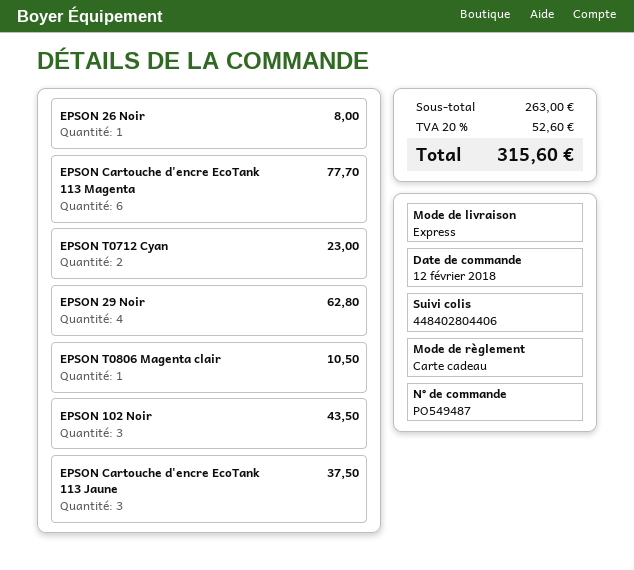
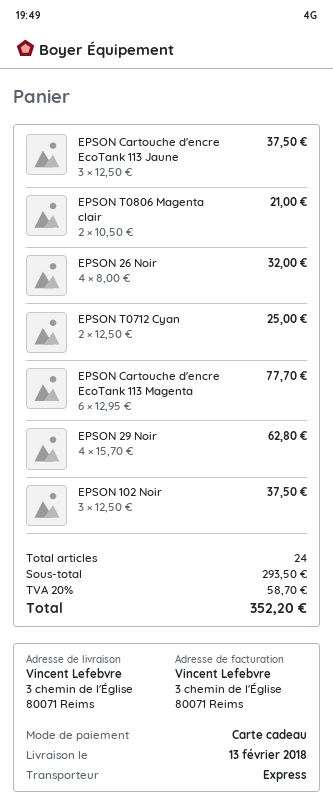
EPSON 26 Noir: 1 for 8.00 -> 4 for 32.00
EPSON T0712 Cyan: 2 for 23.00 -> 2 for 25.00
EPSON T0806 Magenta clair: 1 for 10.50 -> 2 for 21.00
EPSON 102 Noir: 3 for 43.50 -> 3 for 37.50
subtotal: 263.00 -> 293.50
tax: 20% = 52.60 -> 20% = 58.70
total: 315.60 -> 352.20

